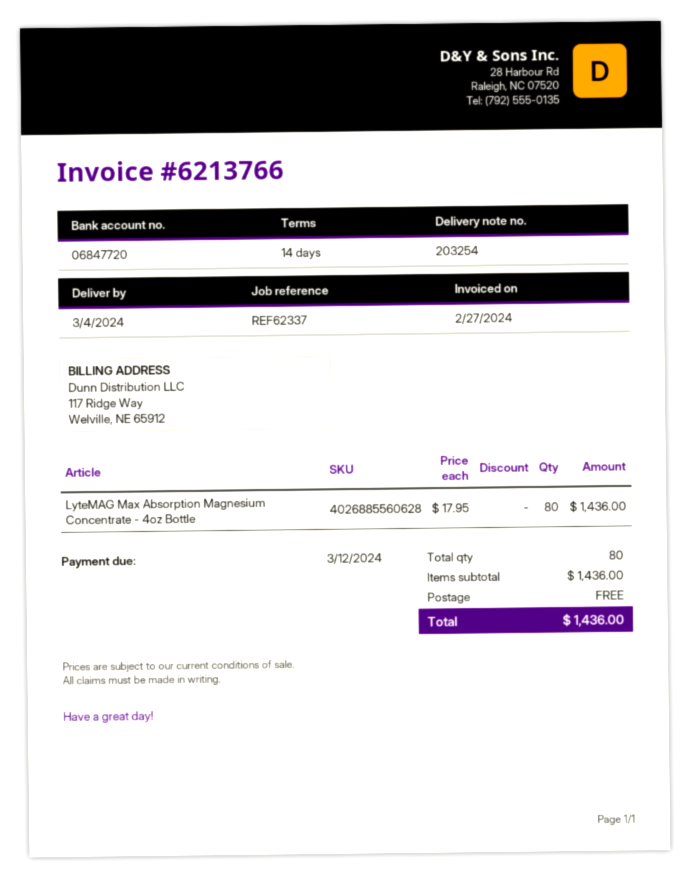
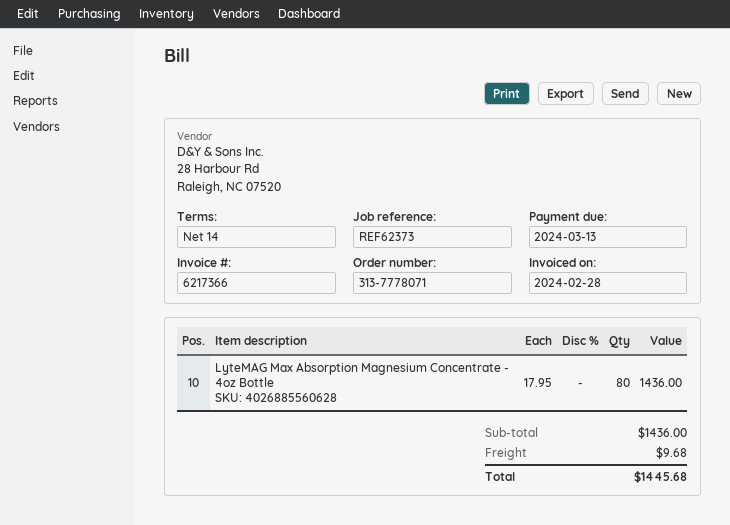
invoice number: 6213766 -> 6217366
invoice date: 2024-02-27 -> 2024-02-28
due date: 2024-03-12 -> 2024-03-13
reference: REF62337 -> REF62373
shipping: 0.00 -> 9.68
total: 1436.00 -> 1445.68

